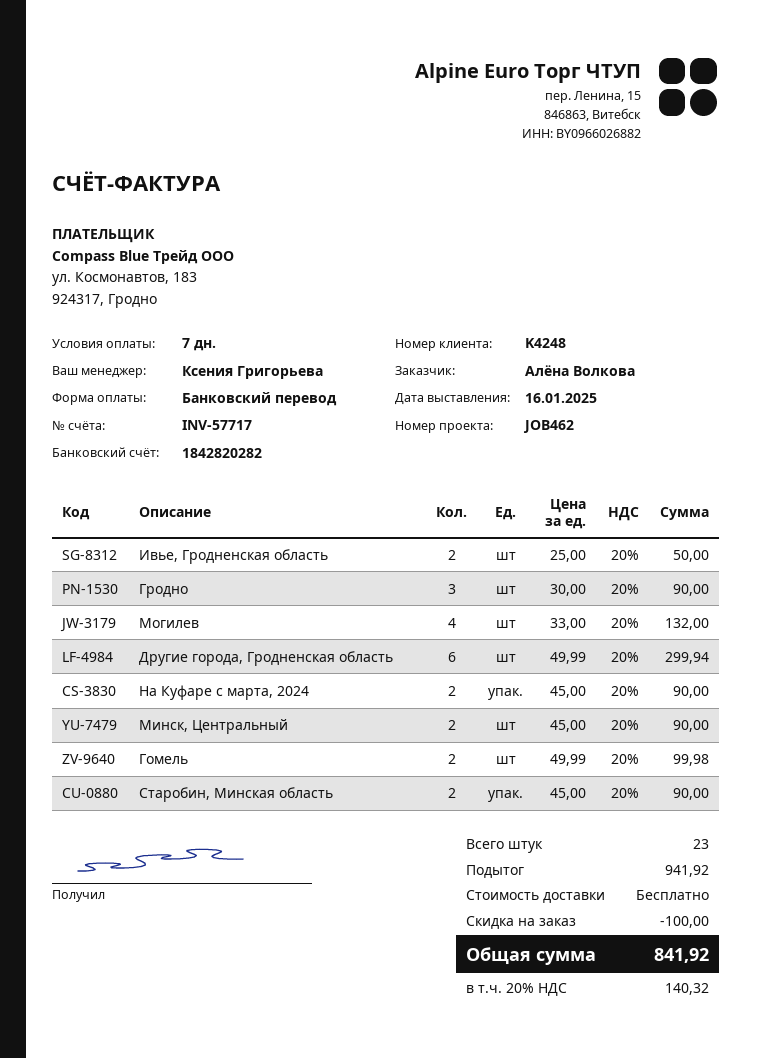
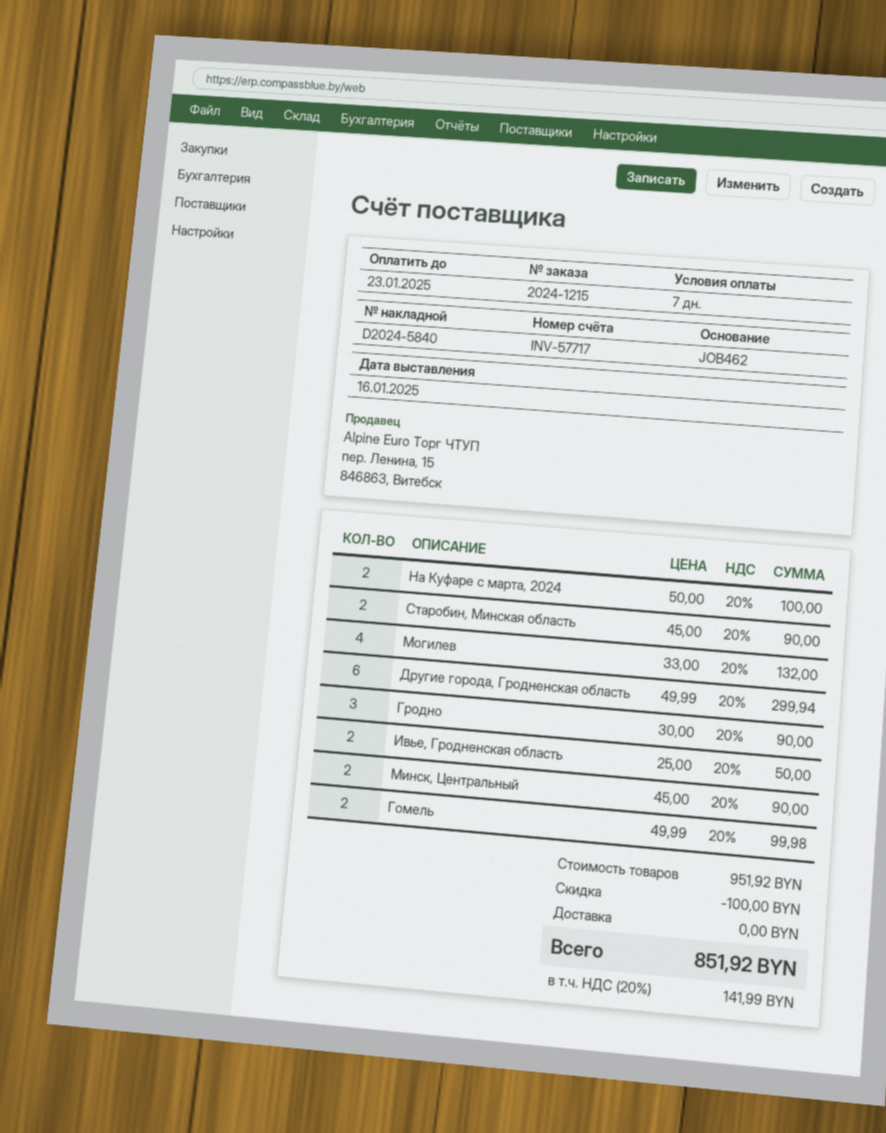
На Куфаре с марта, 2024: 2 x 45.00 = 90.00 -> 2 x 50.00 = 100.00
subtotal: 941.92 -> 951.92
tax: 20% = 140.32 -> 20% = 141.99
total: 841.92 -> 851.92

